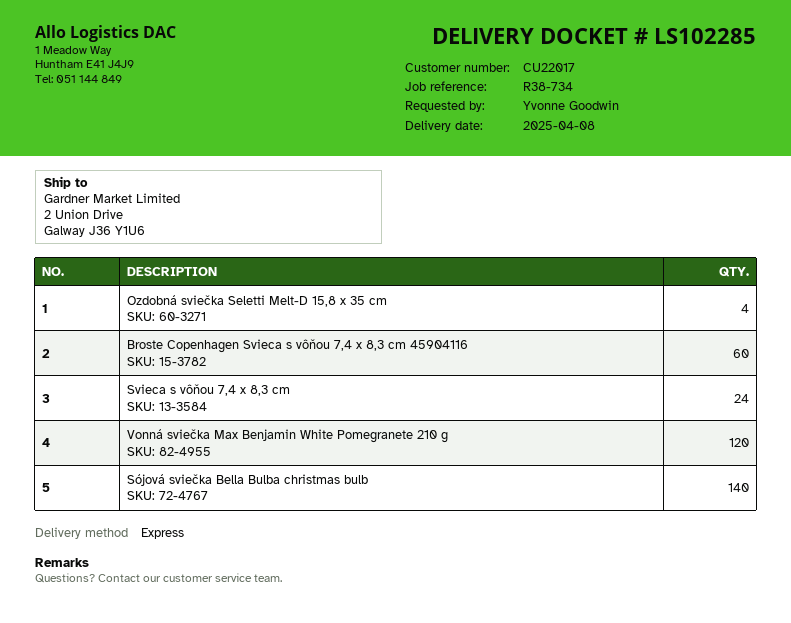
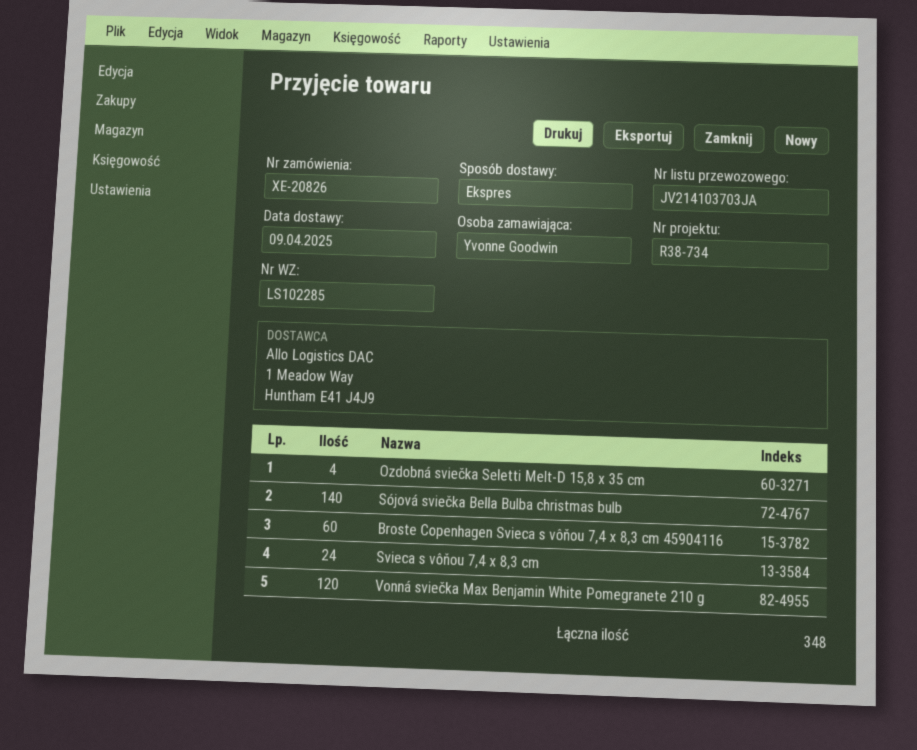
delivery date: 2025-04-08 -> 2025-04-09

